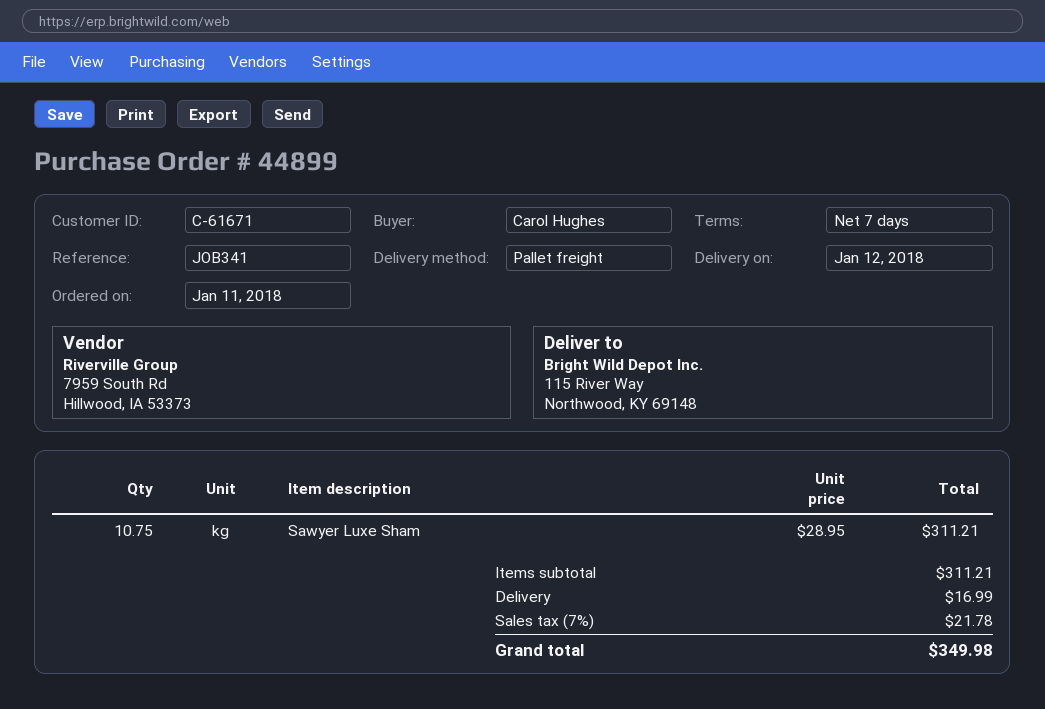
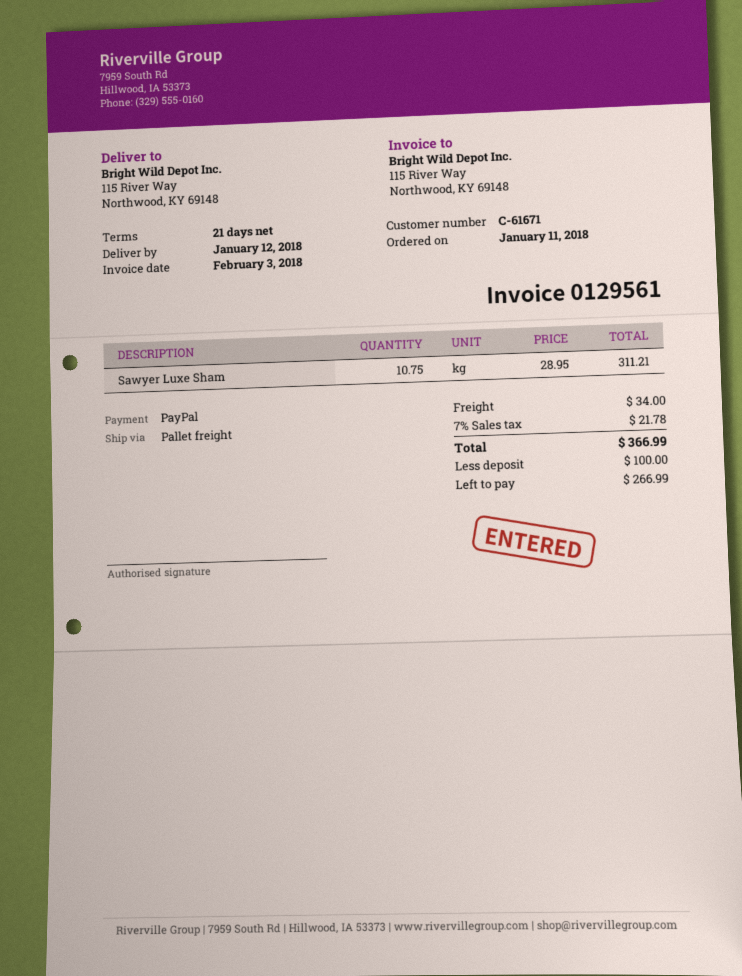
payment terms: 7 days -> 21 days
shipping: 16.99 -> 34.00
total: 349.98 -> 366.99

